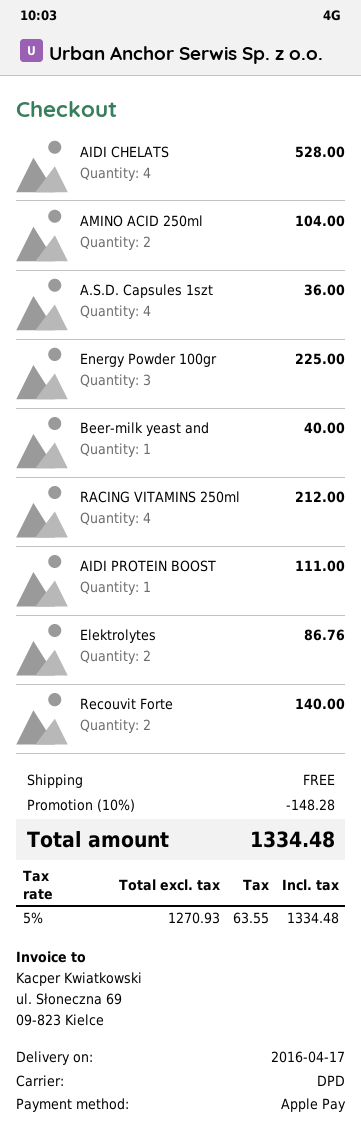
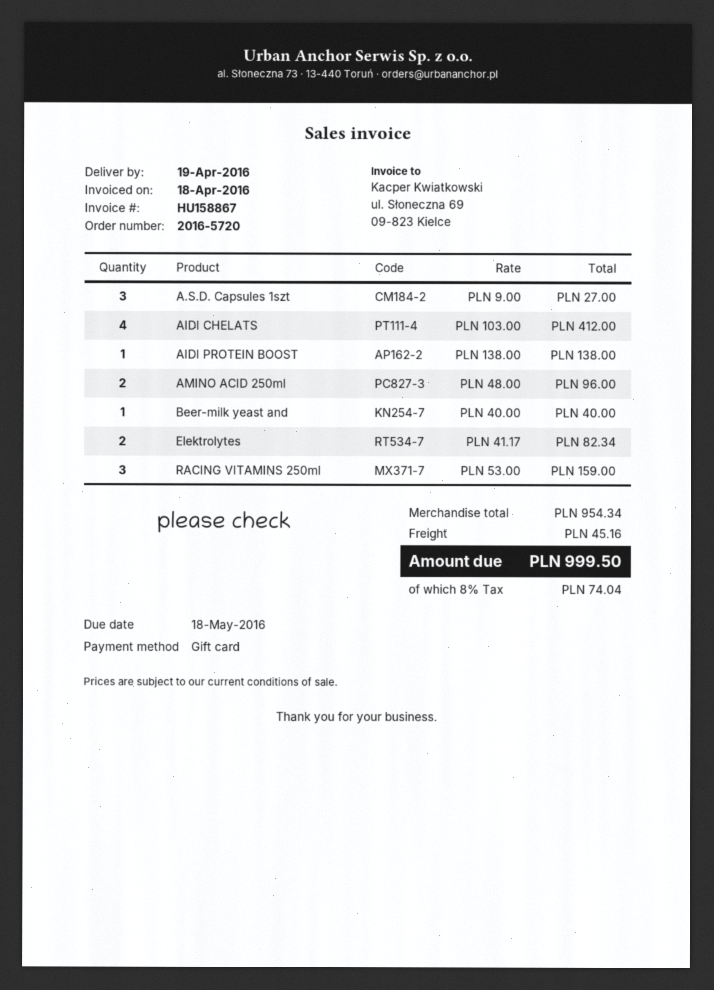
delivery date: 2016-04-17 -> 2016-04-19
payment method: Apple Pay -> gift card
AIDI CHELATS: 4 for 528.00 -> 4 for 412.00
AMINO ACID 250ml: 2 for 104.00 -> 2 for 96.00
A.S.D. Capsules 1szt: 4 for 36.00 -> 3 for 27.00
Energy Powder 100gr: 3 for 225.00 -> none
RACING VITAMINS 250ml: 4 for 212.00 -> 3 for 159.00
AIDI PROTEIN BOOST: 1 for 111.00 -> 1 for 138.00
Elektrolytes: 2 for 86.76 -> 2 for 82.34
Recouvit Forte: 2 for 140.00 -> none
discount: 10% = 148.28 -> none
shipping: 0.00 -> 45.16
tax: 5% = 63.55 -> 8% = 74.04
total: 1334.48 -> 999.50

